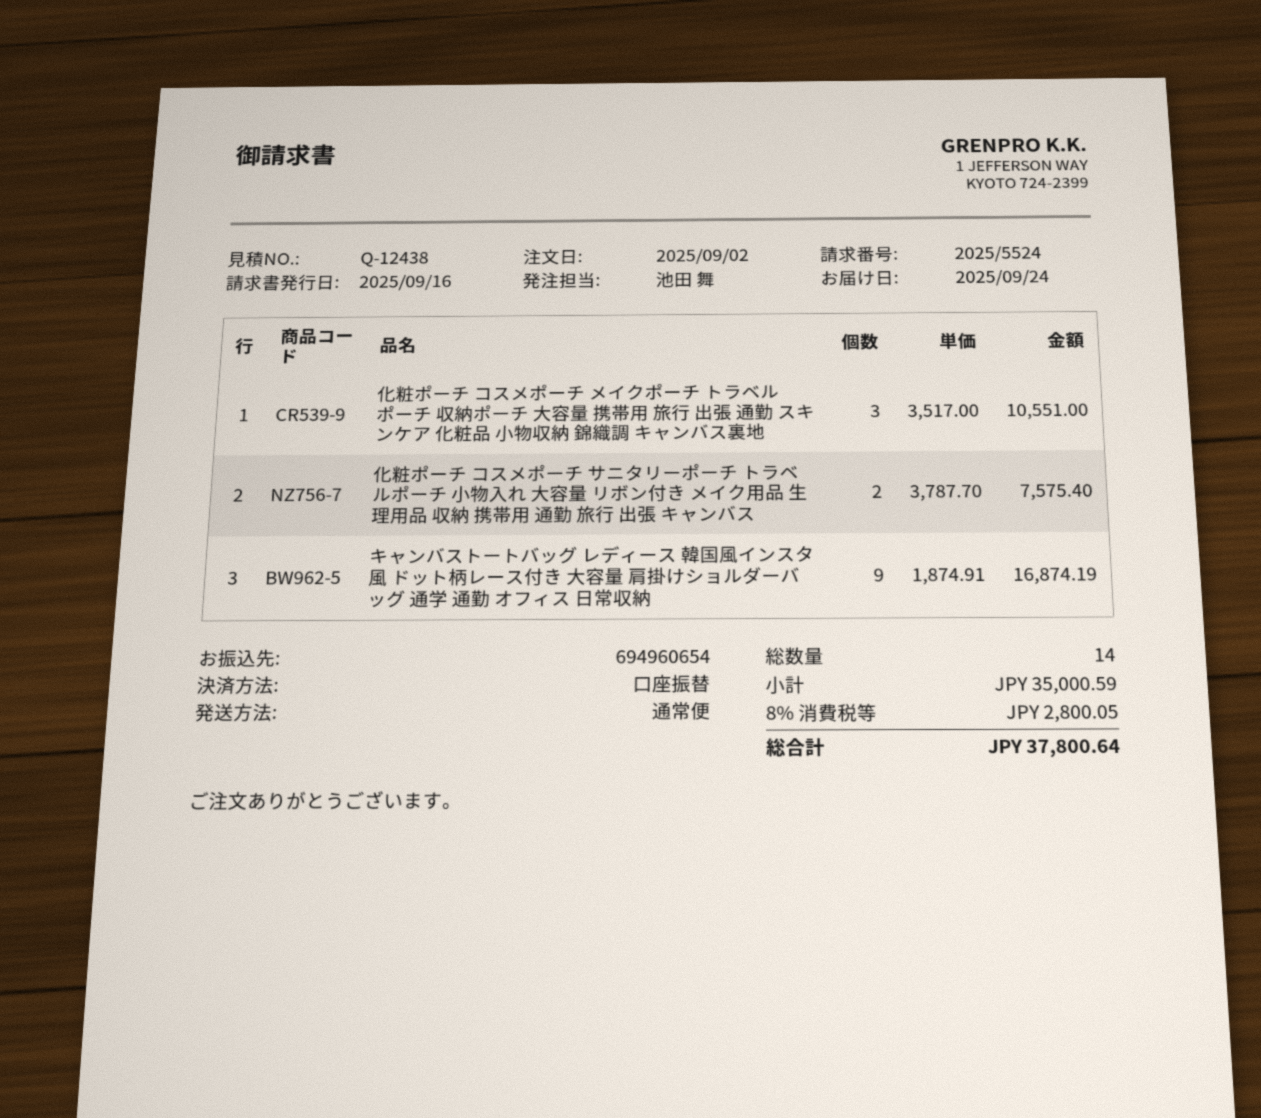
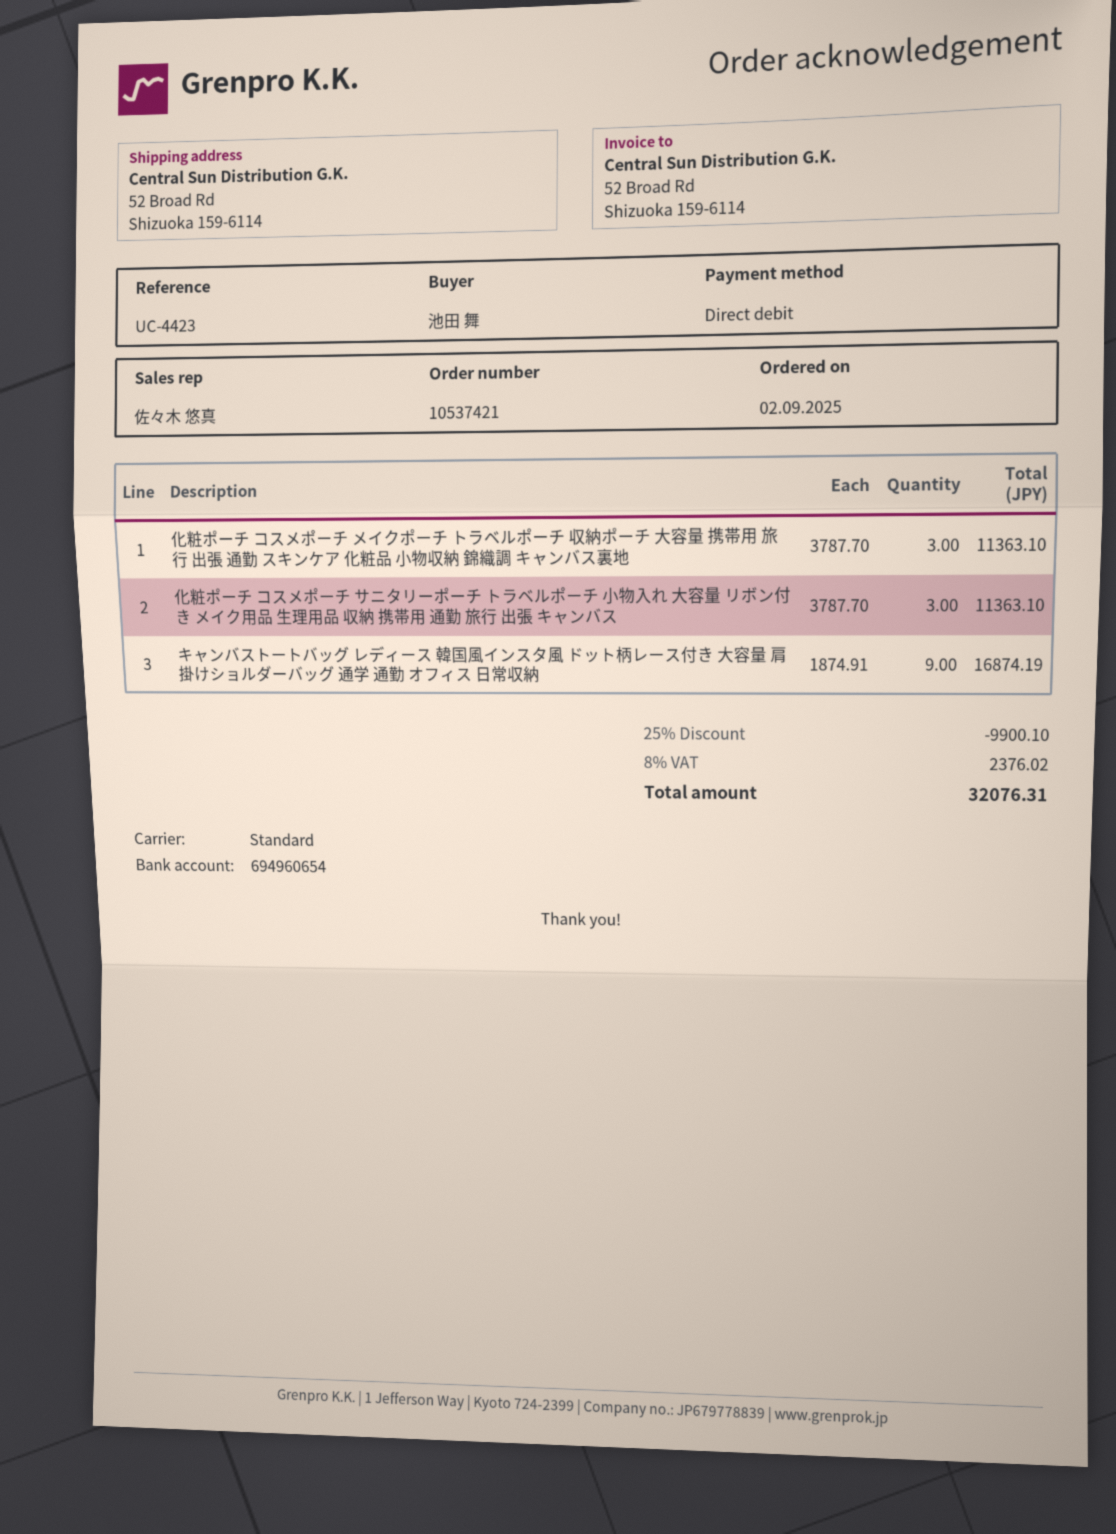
化粧ポーチ コスメポーチ メイクポーチ トラベルポーチ 収納ポーチ 大容量 携帯用 旅行 出張 通勤 スキンケア 化粧品 小物収納 錦織調 キャンバス裏地: 3 x 3517.00 = 10551.00 -> 3 x 3787.70 = 11363.10
化粧ポーチ コスメポーチ サニタリーポーチ トラベルポーチ 小物入れ 大容量 リボン付き メイク用品 生理用品 収納 携帯用 通勤 旅行 出張 キャンバス: 2 x 3787.70 = 7575.40 -> 3 x 3787.70 = 11363.10
discount: none -> 25% = 9900.10
tax: 8% = 2800.05 -> 8% = 2376.02
total: 37800.64 -> 32076.31

